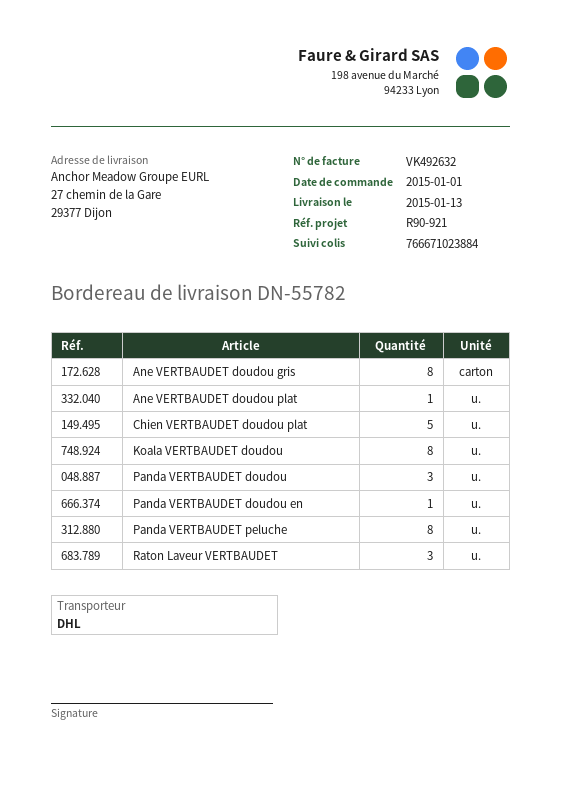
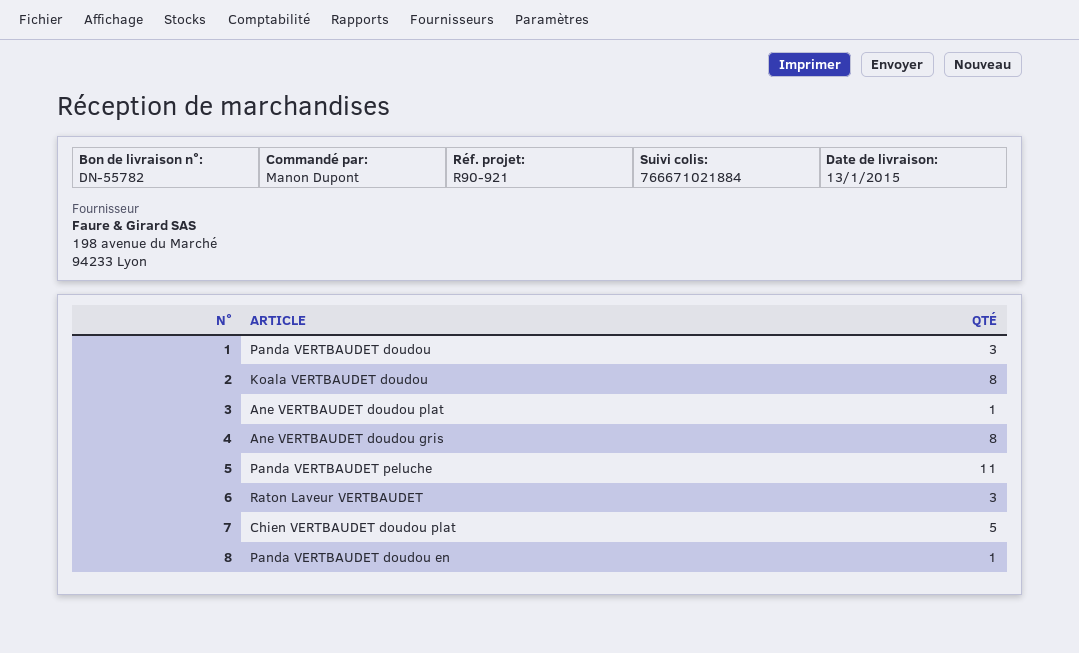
tracking number: 766671023884 -> 766671021884
Panda VERTBAUDET peluche: 8 -> 11

